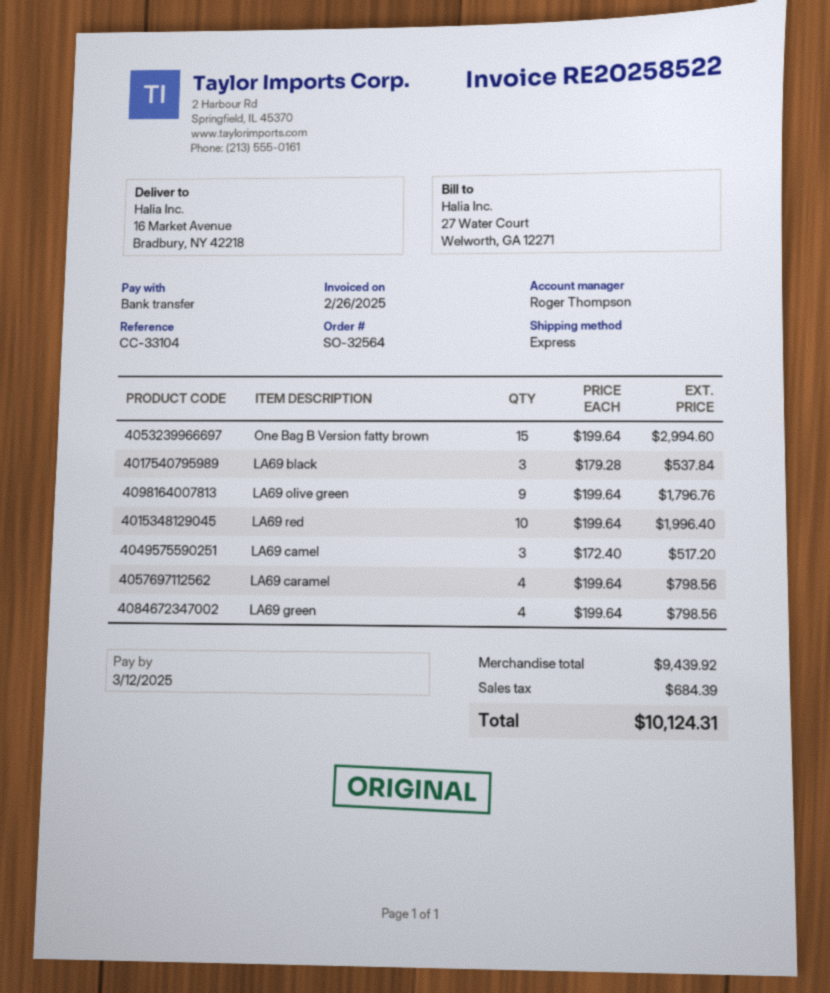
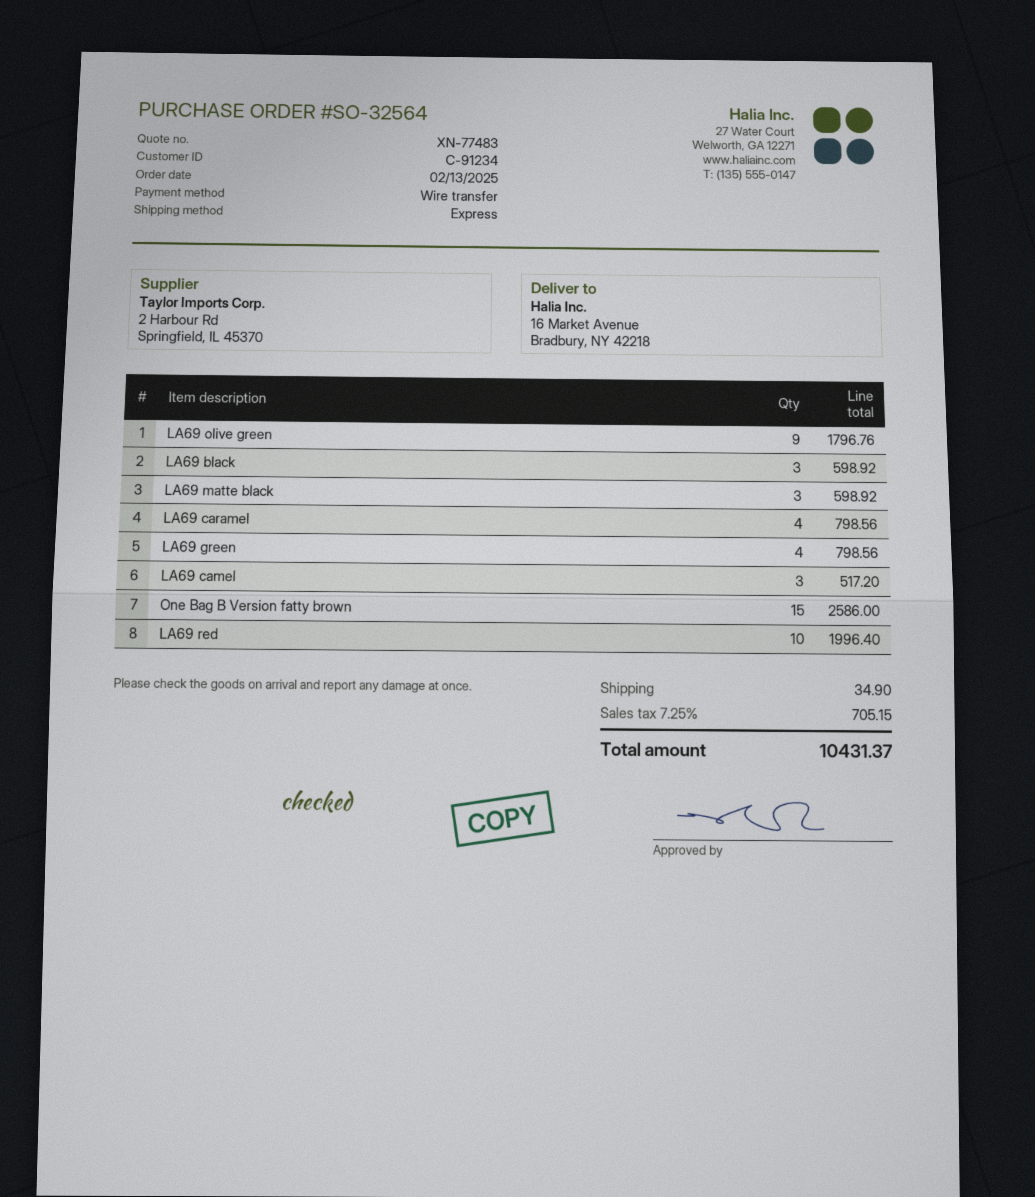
One Bag B Version fatty brown: 15 for 2994.60 -> 15 for 2586.00
LA69 black: 3 for 537.84 -> 3 for 598.92
LA69 matte black: none -> 3 for 598.92
shipping: none -> 34.90
tax: 684.39 -> 705.15
total: 10124.31 -> 10431.37

